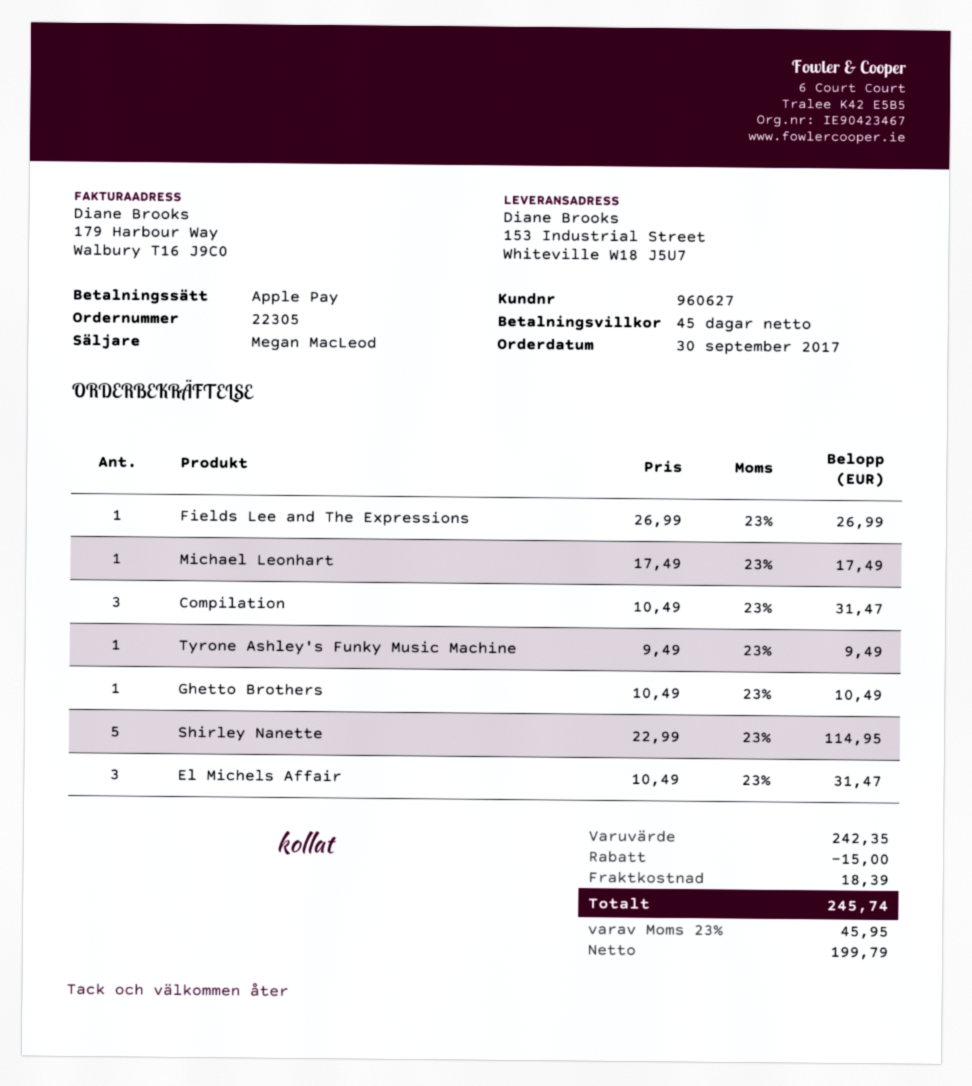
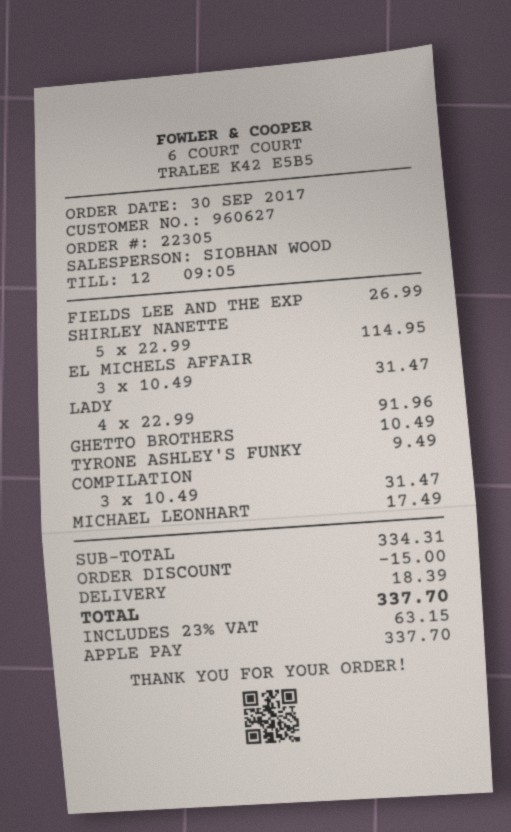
sales rep: Megan MacLeod -> SIOBHAN WOOD
LADY: none -> 4 x 22.99 = 91.96
subtotal: 242.35 -> 334.31
tax: 23% = 45.95 -> 23% = 63.15
total: 245.74 -> 337.70

